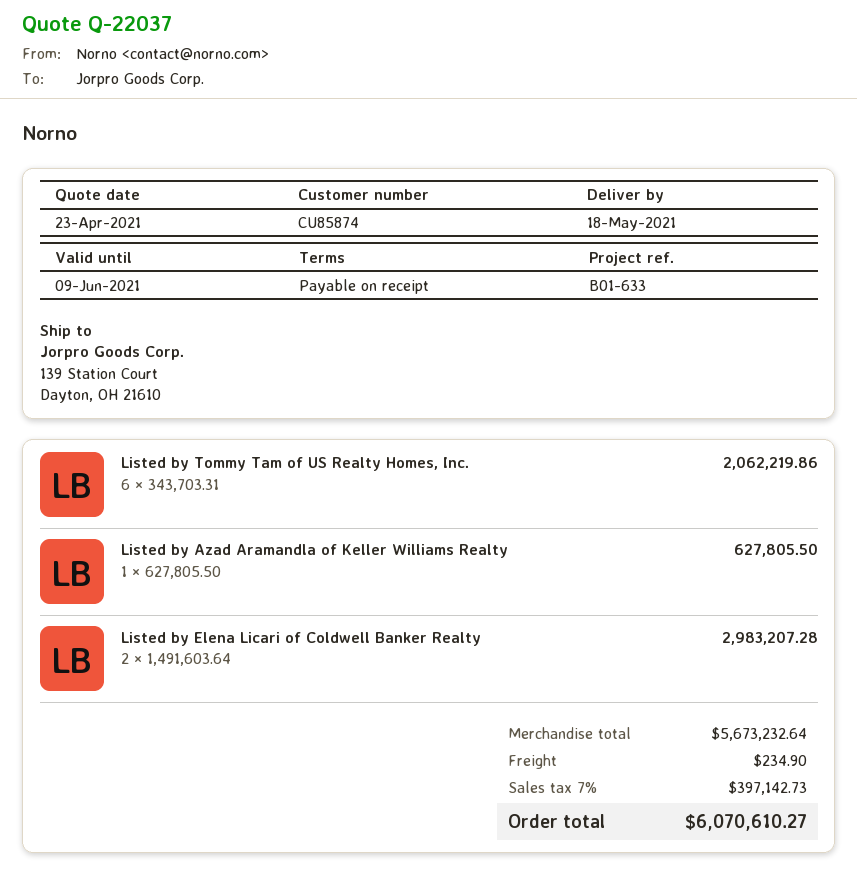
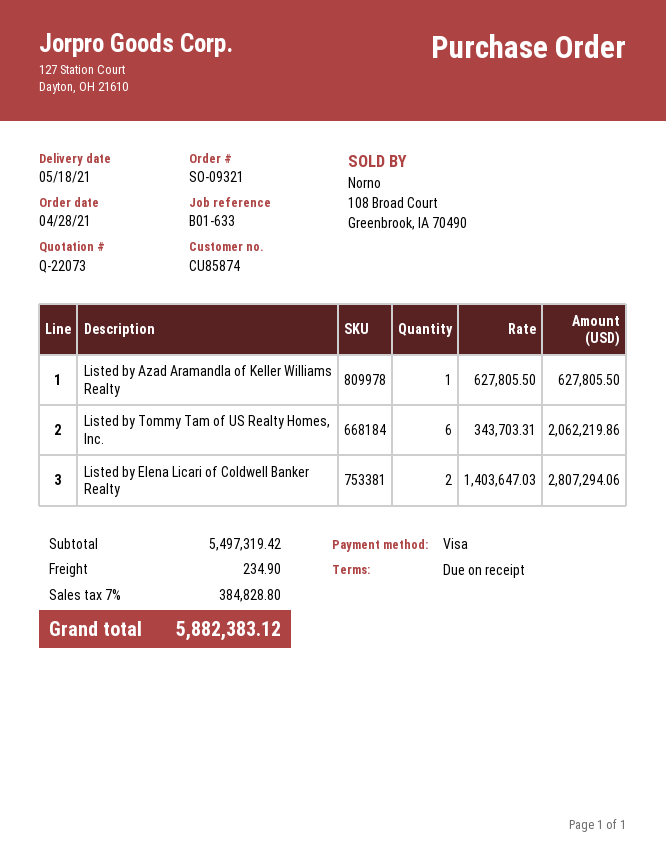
quote number: Q-22037 -> Q-22073
Listed by Elena Licari of Coldwell Banker Realty: 2 x 1491603.64 = 2983207.28 -> 2 x 1403647.03 = 2807294.06
subtotal: 5673232.64 -> 5497319.42
tax: 7% = 397142.73 -> 7% = 384828.80
total: 6070610.27 -> 5882383.12

